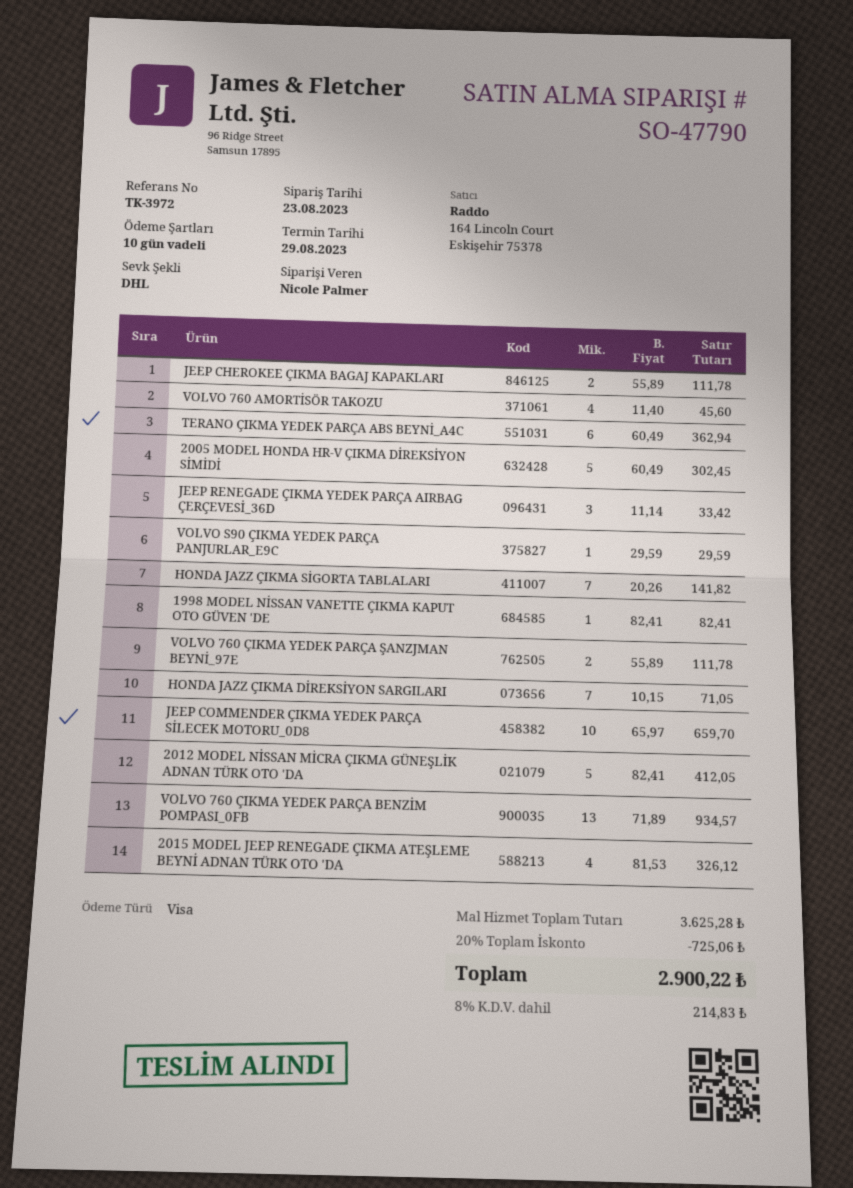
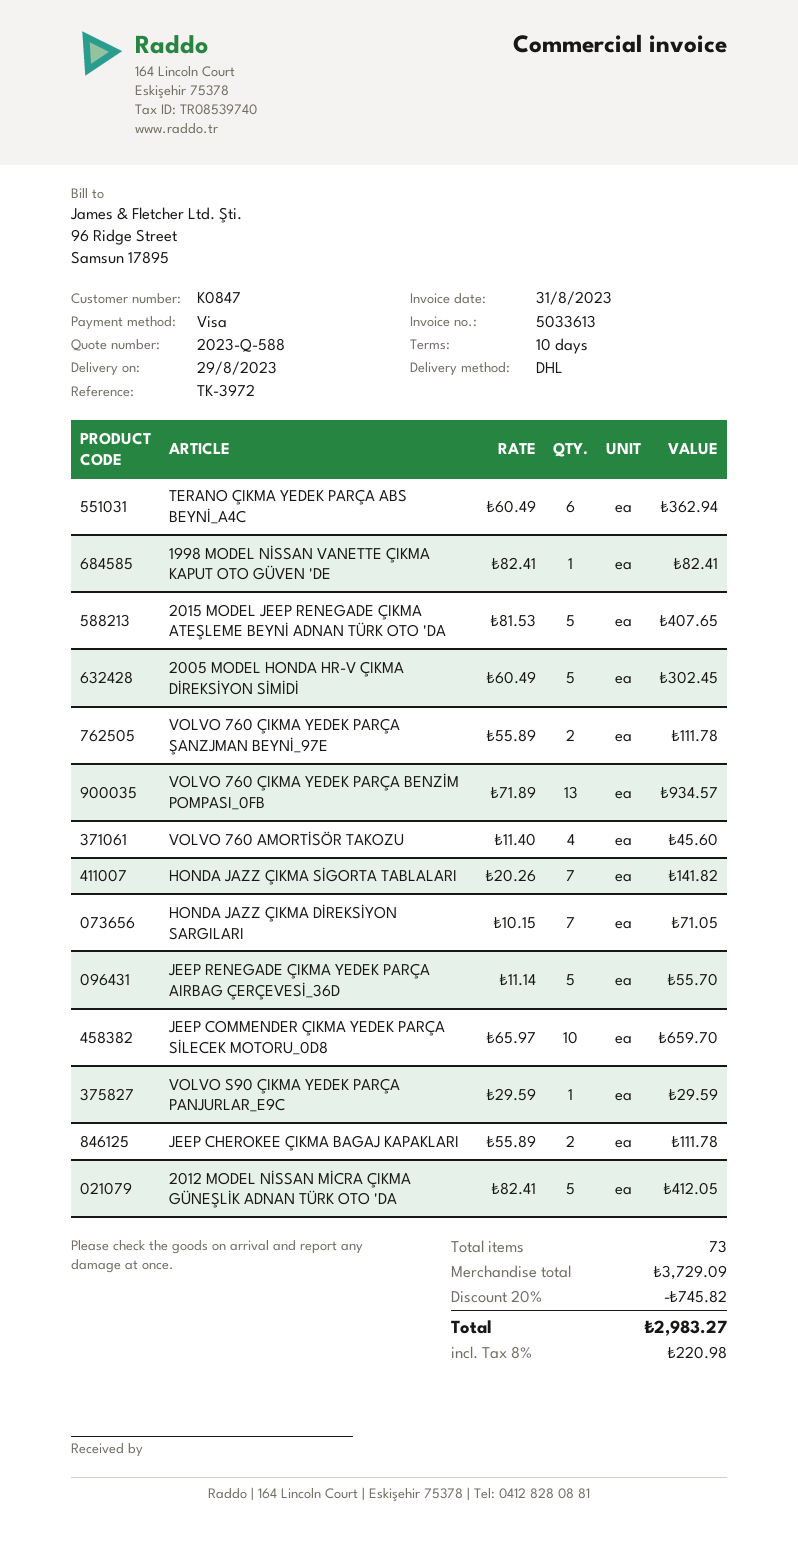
JEEP RENEGADE ÇIKMA YEDEK PARÇA AIRBAG ÇERÇEVESİ_36D: 3 x 11.14 = 33.42 -> 5 x 11.14 = 55.70
2015 MODEL JEEP RENEGADE ÇIKMA ATEŞLEME BEYNİ ADNAN TÜRK OTO 'DA: 4 x 81.53 = 326.12 -> 5 x 81.53 = 407.65
subtotal: 3625.28 -> 3729.09
discount: 20% = 725.06 -> 20% = 745.82
tax: 8% = 214.83 -> 8% = 220.98
total: 2900.22 -> 2983.27

